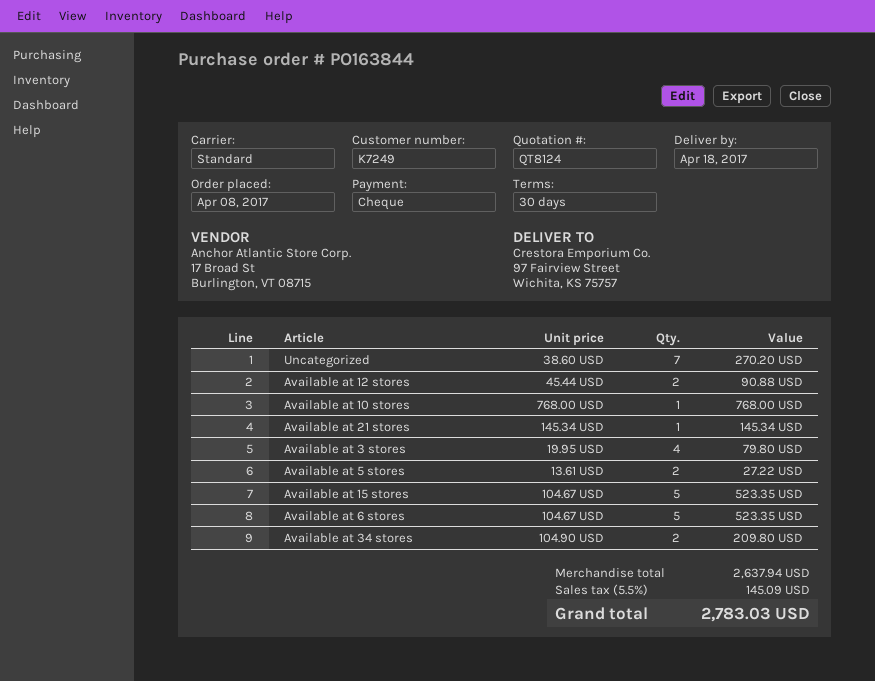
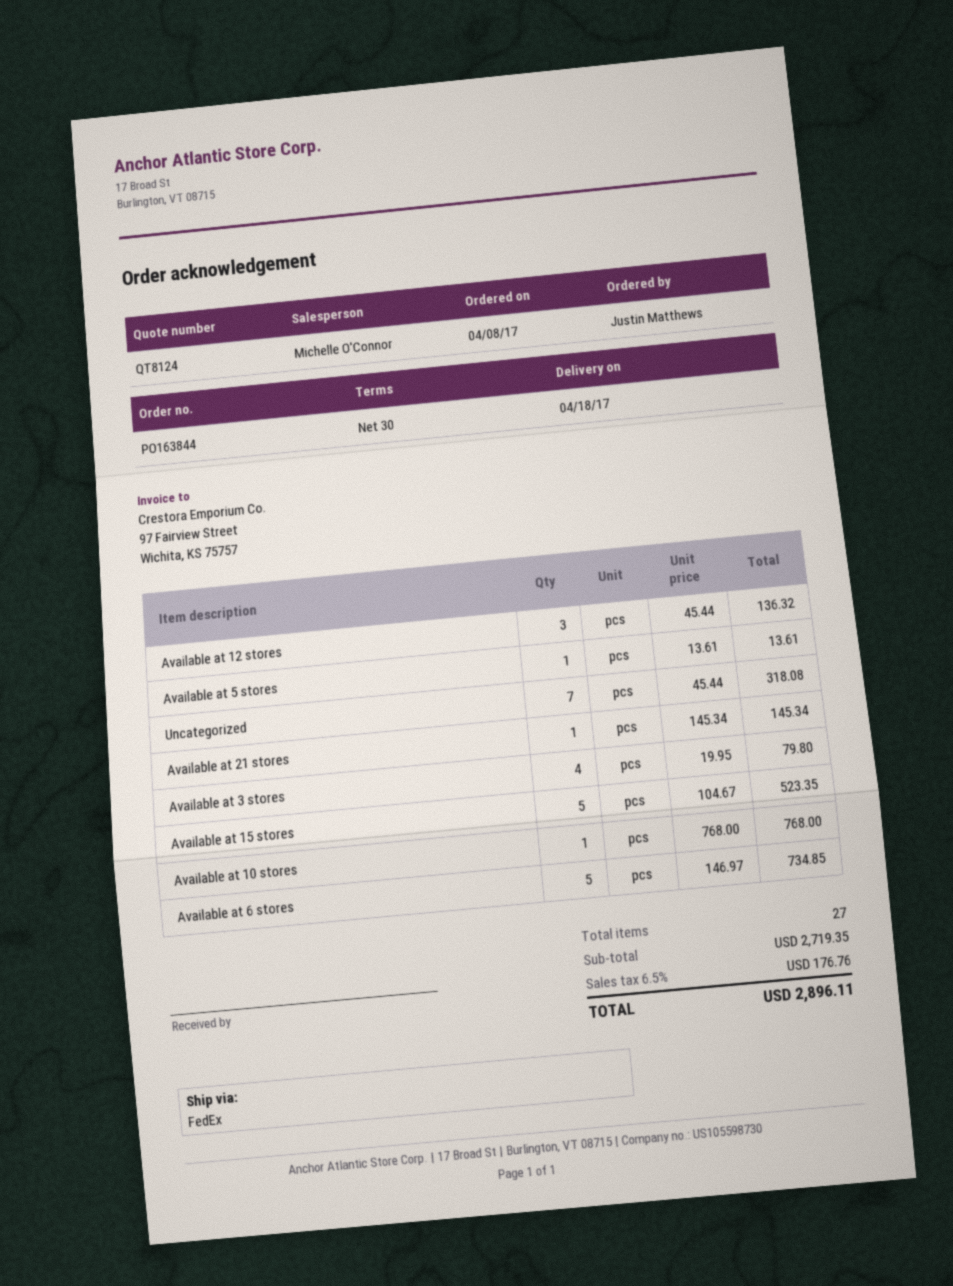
shipping method: standard -> FedEx
Uncategorized: 7 x 38.60 = 270.20 -> 7 x 45.44 = 318.08
Available at 12 stores: 2 x 45.44 = 90.88 -> 3 x 45.44 = 136.32
Available at 5 stores: 2 x 13.61 = 27.22 -> 1 x 13.61 = 13.61
Available at 6 stores: 5 x 104.67 = 523.35 -> 5 x 146.97 = 734.85
Available at 34 stores: 2 x 104.90 = 209.80 -> none
subtotal: 2637.94 -> 2719.35
tax: 5.5% = 145.09 -> 6.5% = 176.76
total: 2783.03 -> 2896.11

